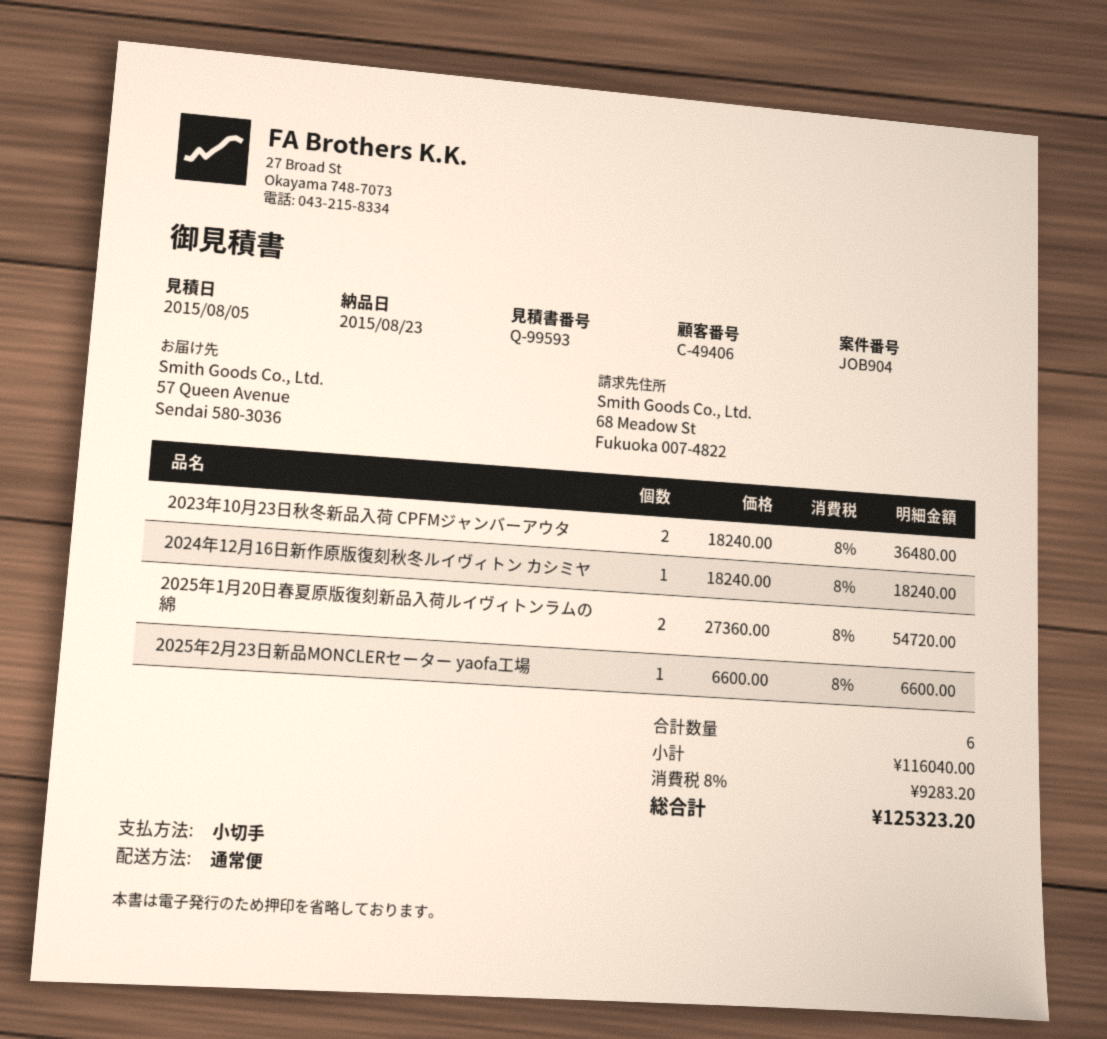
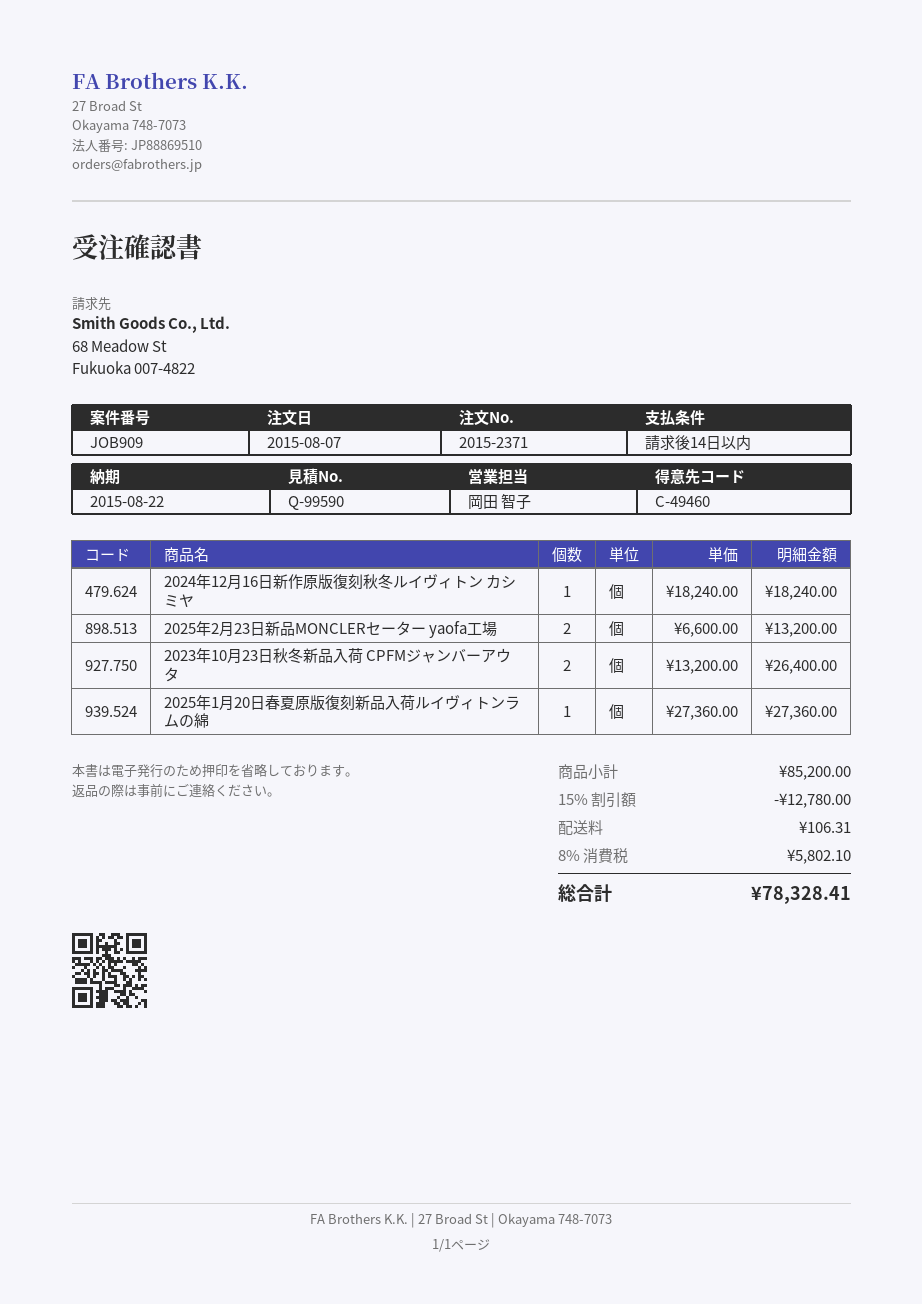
quote number: Q-99593 -> Q-99590
delivery date: 2015-08-23 -> 2015-08-22
customer number: C-49406 -> C-49460
reference: JOB904 -> JOB909
2023年10月23日秋冬新品入荷 CPFMジャンバーアウタ: 2 x 18240.00 = 36480.00 -> 2 x 13200.00 = 26400.00
2025年1月20日春夏原版復刻新品入荷ルイヴィトンラムの綿: 2 x 27360.00 = 54720.00 -> 1 x 27360.00 = 27360.00
2025年2月23日新品MONCLERセーター yaofa工場: 1 x 6600.00 = 6600.00 -> 2 x 6600.00 = 13200.00
subtotal: 116040.00 -> 85200.00
discount: none -> 15% = 12780.00
shipping: none -> 106.31
tax: 8% = 9283.20 -> 8% = 5802.10
total: 125323.20 -> 78328.41

